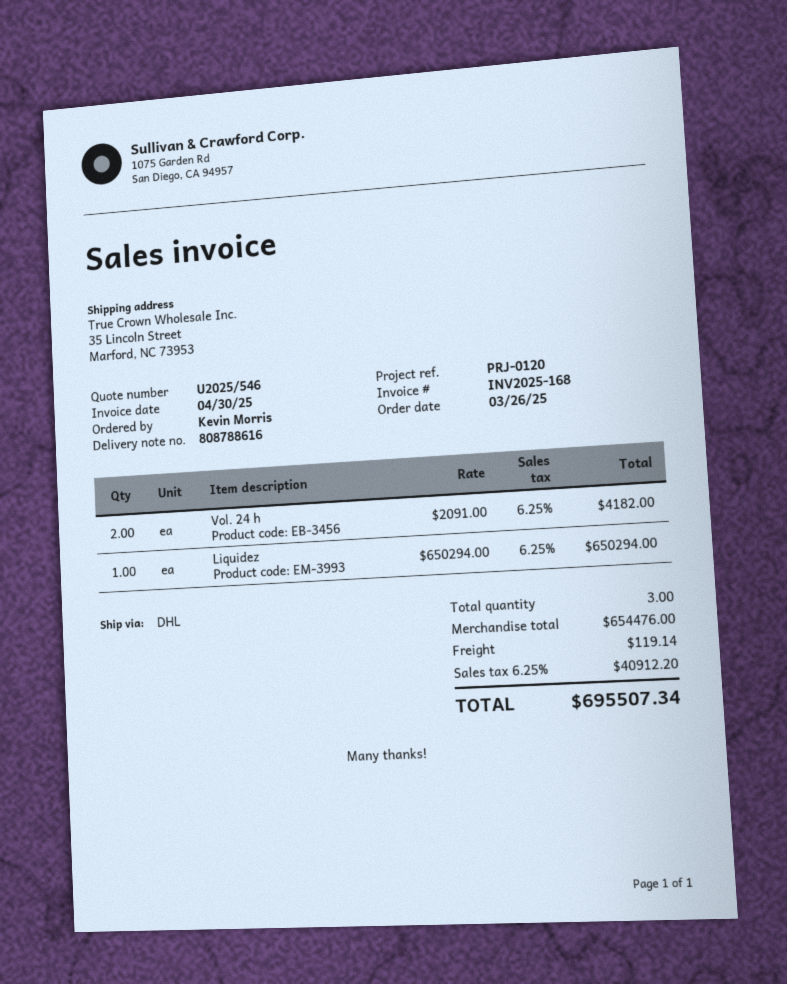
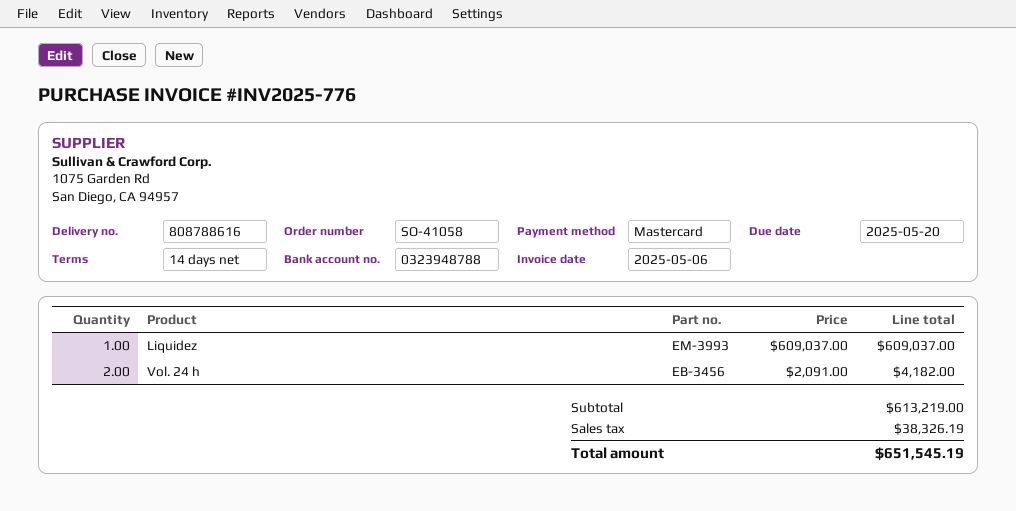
invoice number: INV2025-168 -> INV2025-776
invoice date: 2025-04-30 -> 2025-05-06
Liquidez: 1 x 650294.00 = 650294.00 -> 1 x 609037.00 = 609037.00
subtotal: 654476.00 -> 613219.00
shipping: 119.14 -> none
tax: 40912.20 -> 38326.19
total: 695507.34 -> 651545.19

